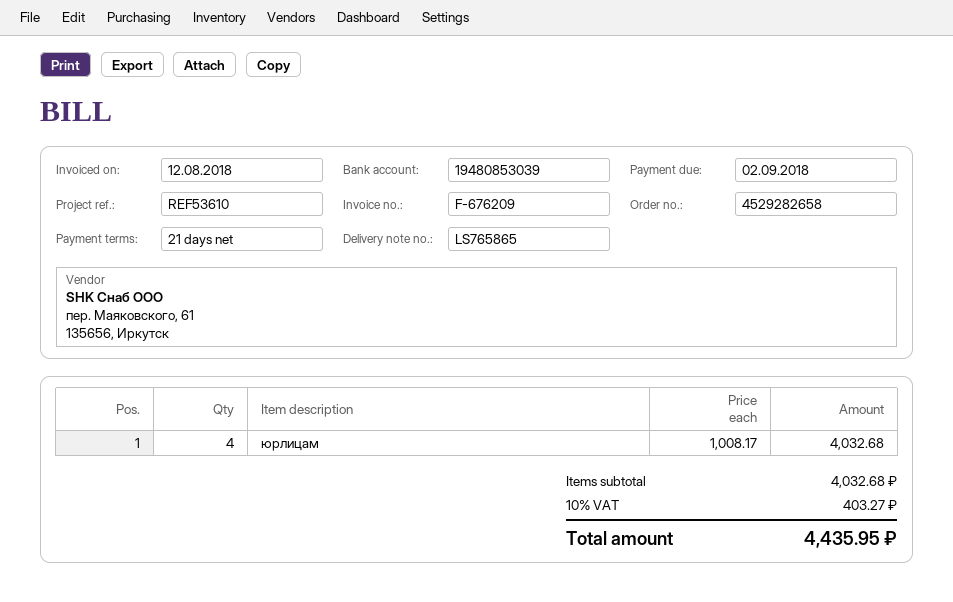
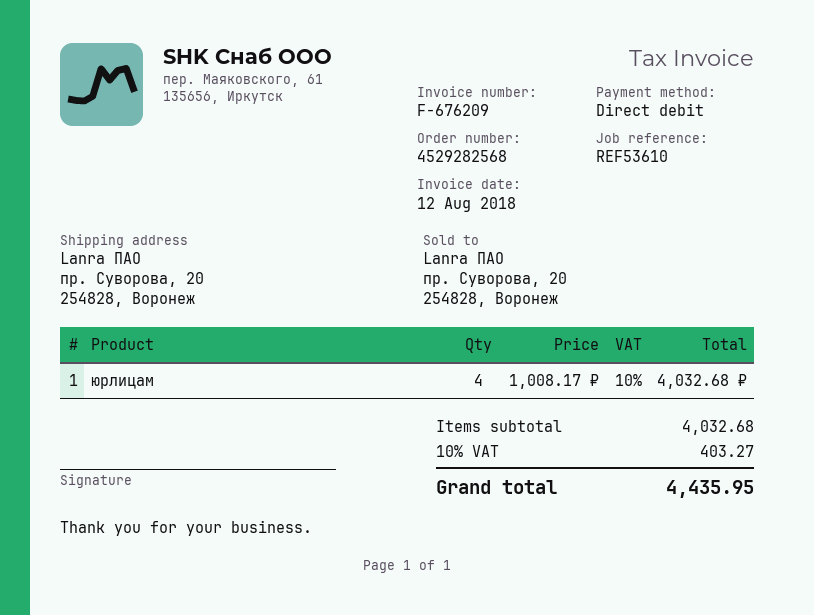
order number: 4529282658 -> 4529282568

